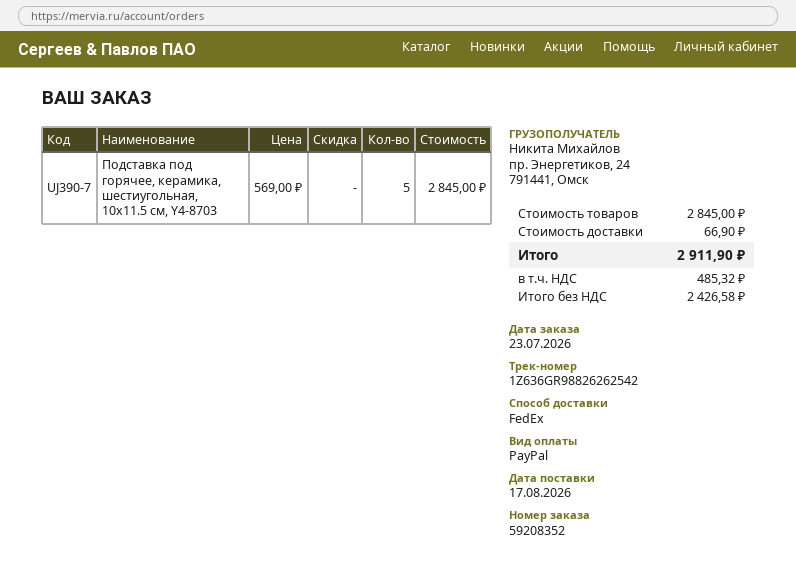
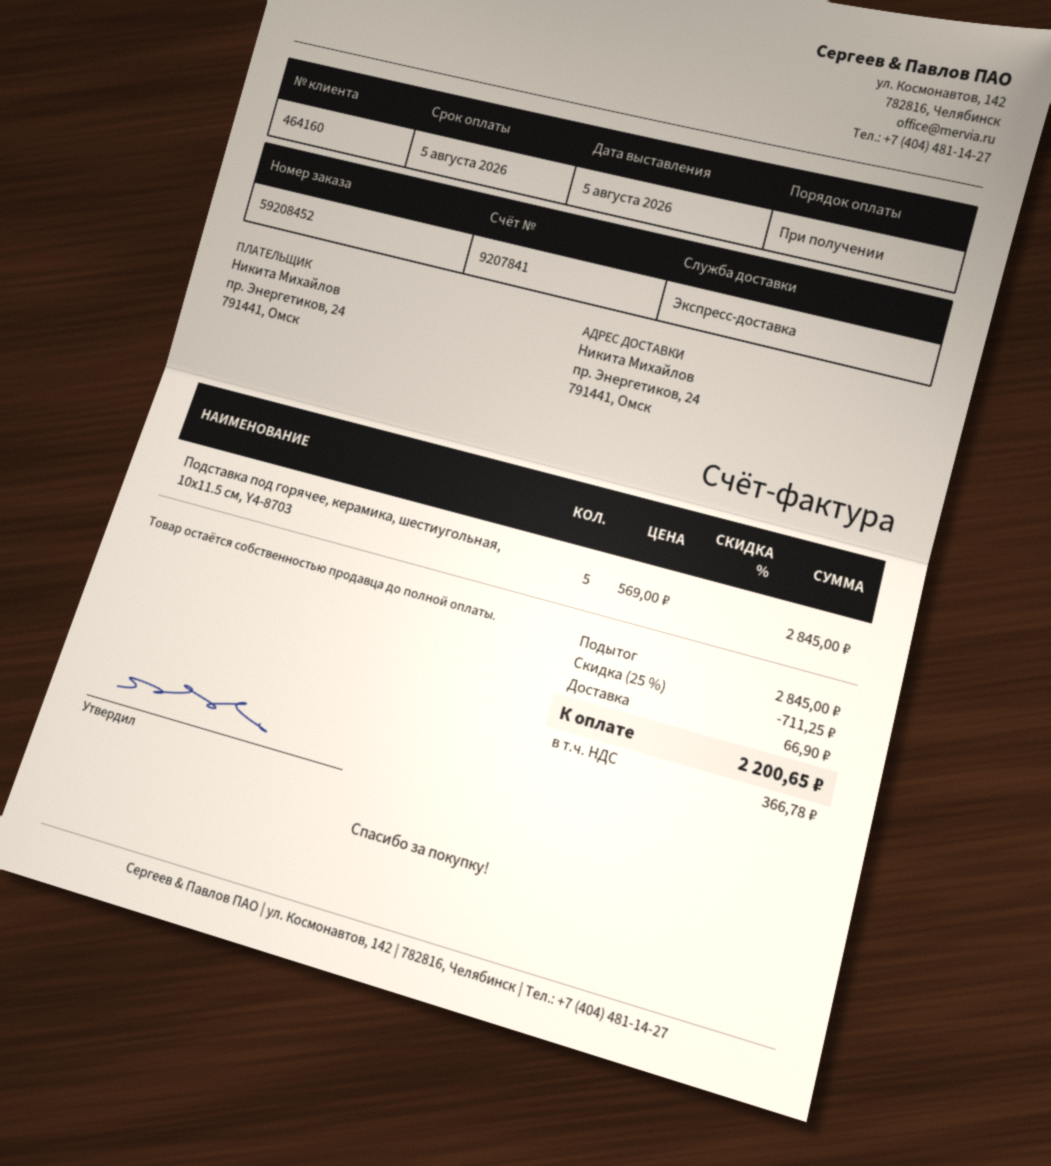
order number: 59208352 -> 59208452
shipping method: FedEx -> express
discount: none -> 25% = 711.25
tax: 485.32 -> 366.78
total: 2911.90 -> 2200.65

